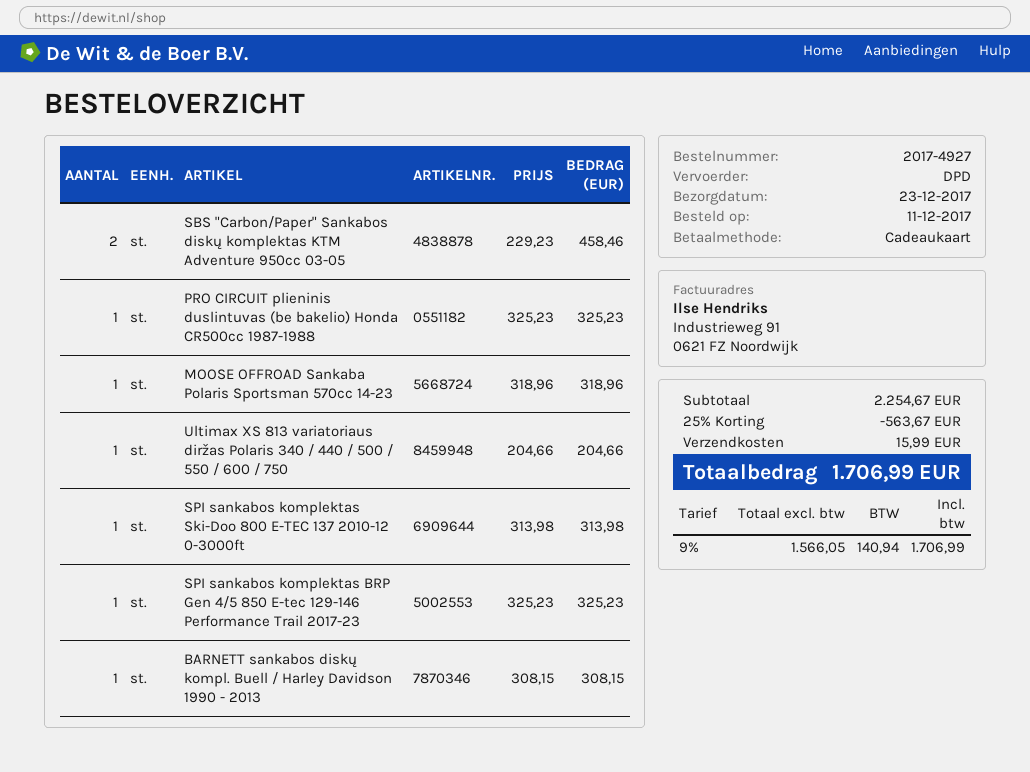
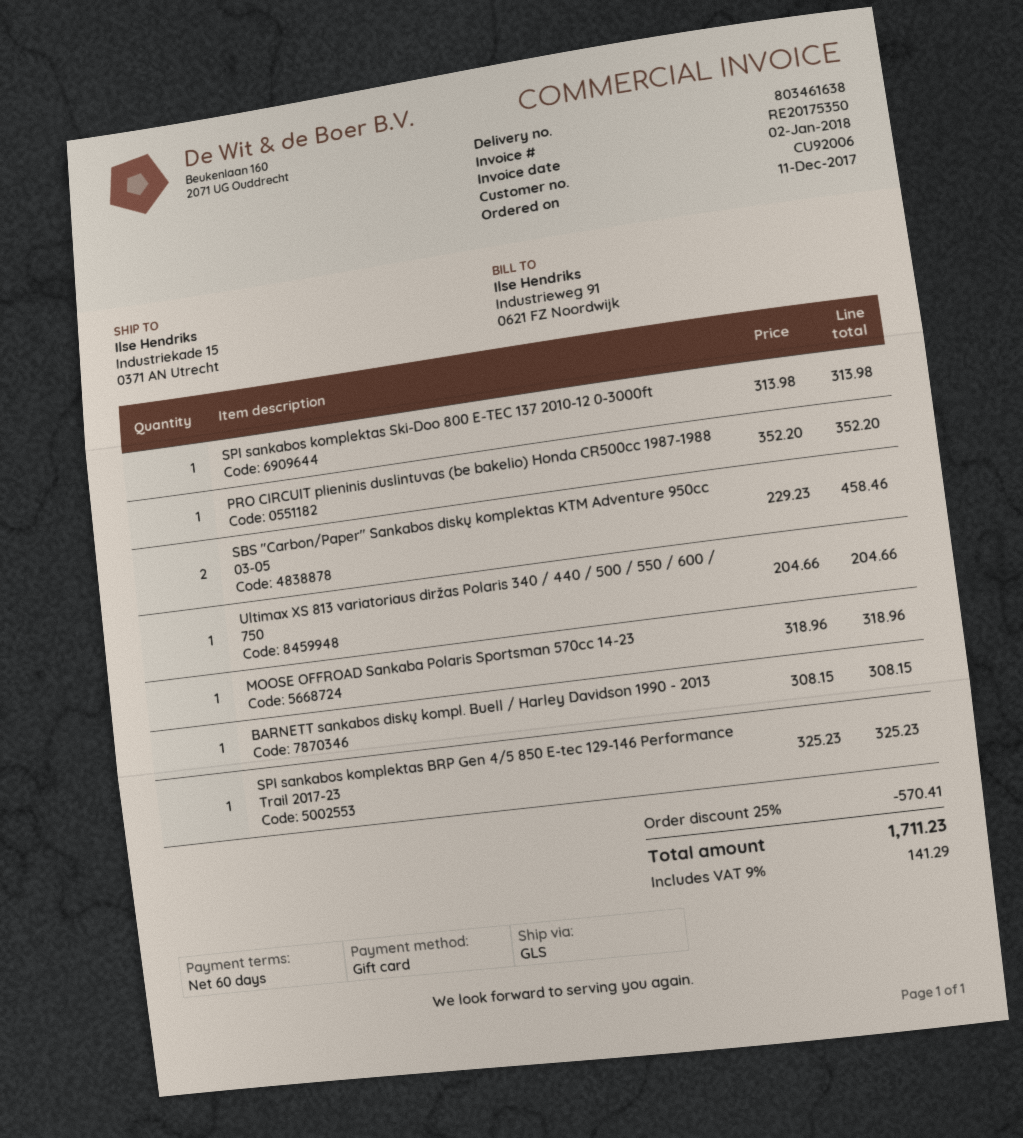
shipping method: DPD -> GLS
PRO CIRCUIT plieninis duslintuvas (be bakelio) Honda CR500cc 1987-1988: 1 x 325.23 = 325.23 -> 1 x 352.20 = 352.20
discount: 25% = 563.67 -> 25% = 570.41
shipping: 15.99 -> none
tax: 9% = 140.94 -> 9% = 141.29
total: 1706.99 -> 1711.23

